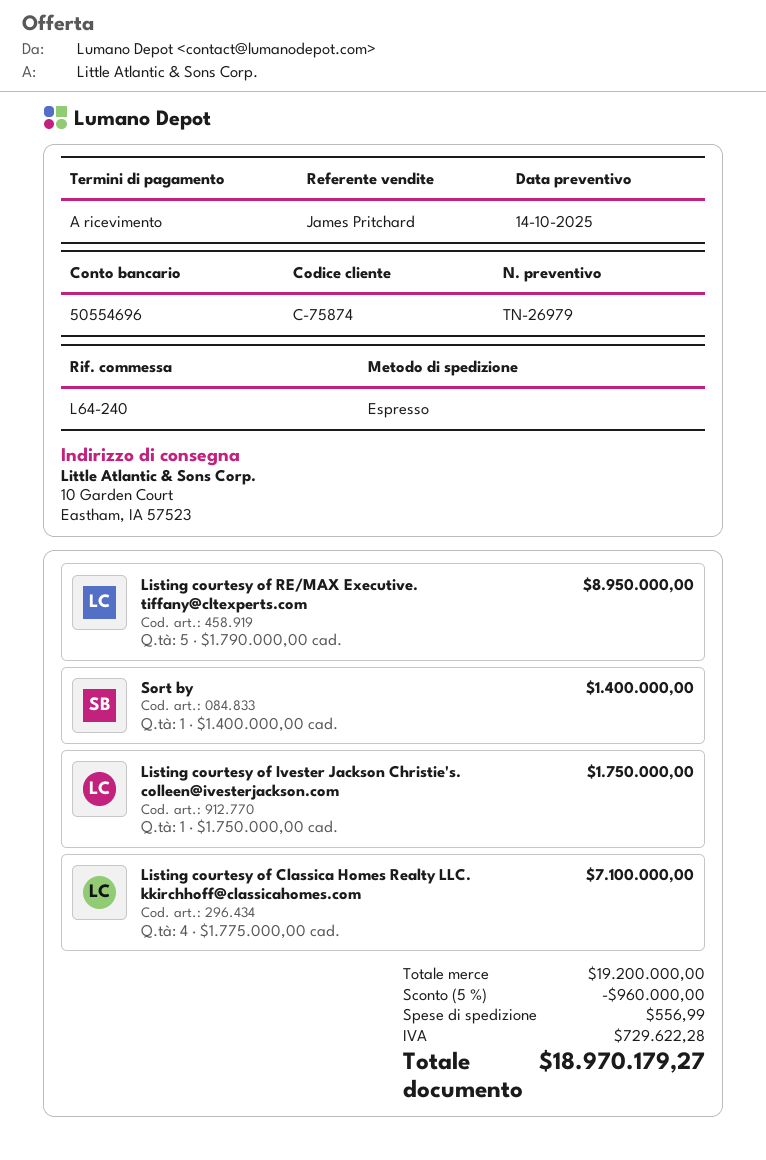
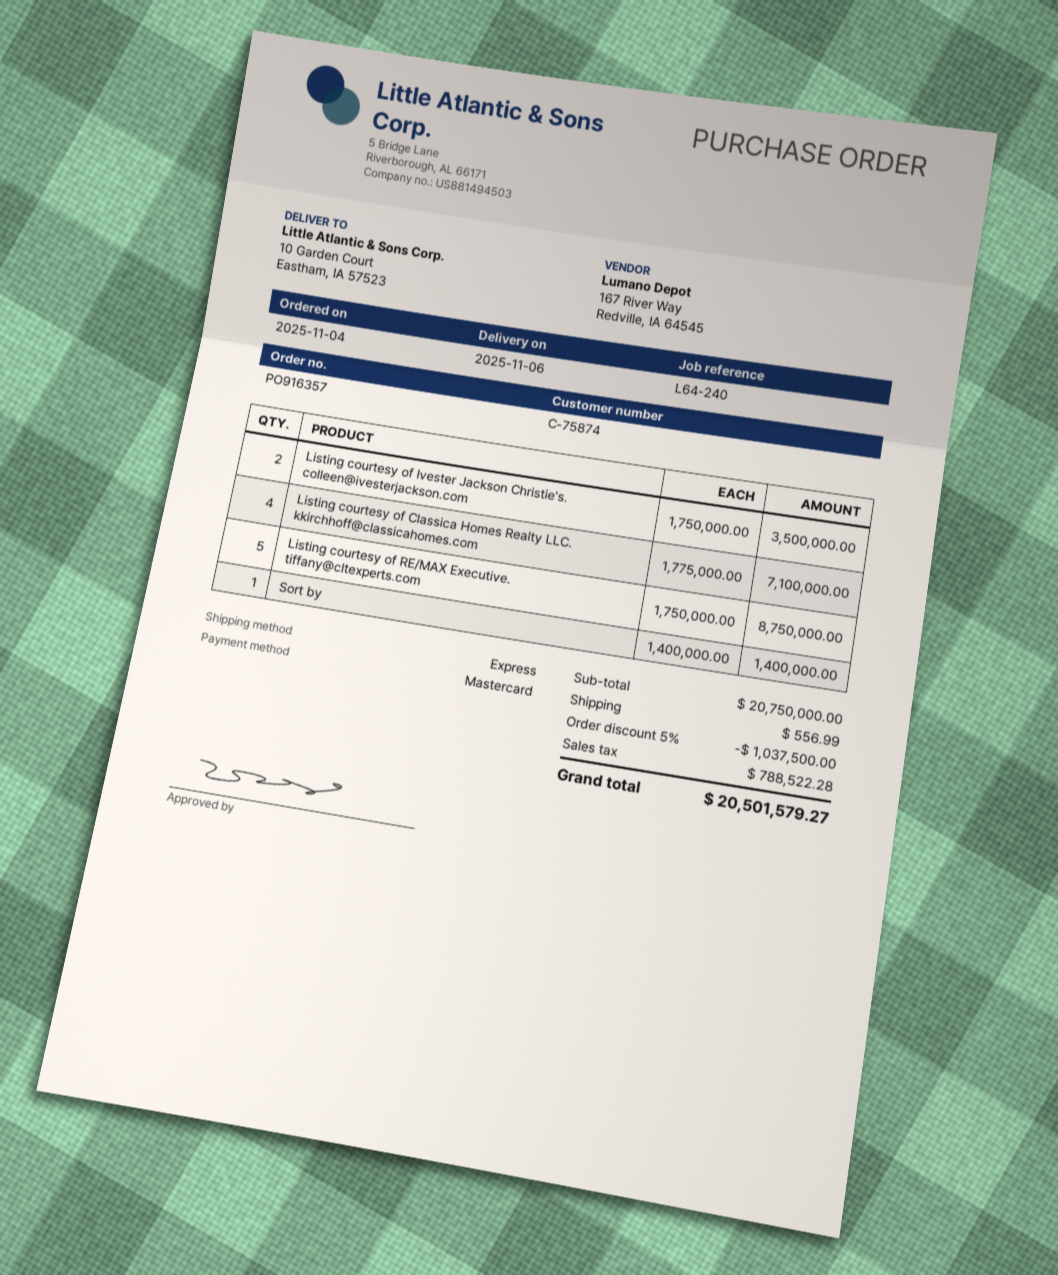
Listing courtesy of RE/MAX Executive. tiffany@cltexperts.com: 5 x 1790000.00 = 8950000.00 -> 5 x 1750000.00 = 8750000.00
Listing courtesy of Ivester Jackson Christie's. colleen@ivesterjackson.com: 1 x 1750000.00 = 1750000.00 -> 2 x 1750000.00 = 3500000.00
subtotal: 19200000.00 -> 20750000.00
discount: 5% = 960000.00 -> 5% = 1037500.00
tax: 729622.28 -> 788522.28
total: 18970179.27 -> 20501579.27

